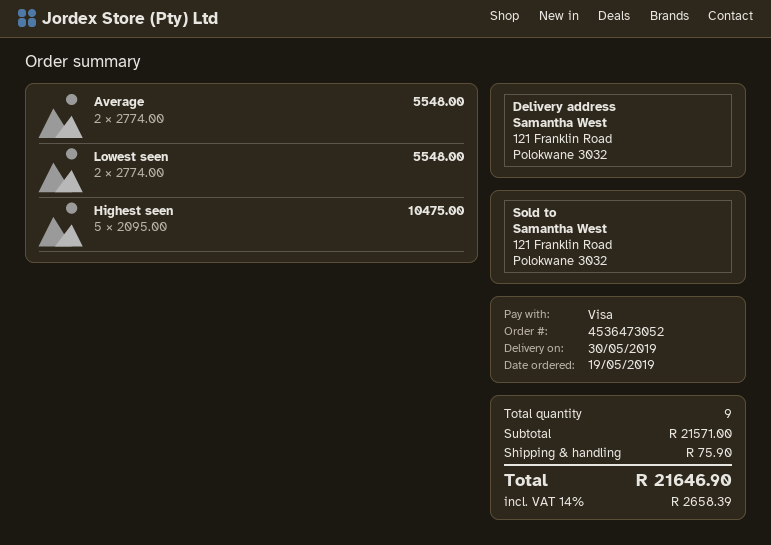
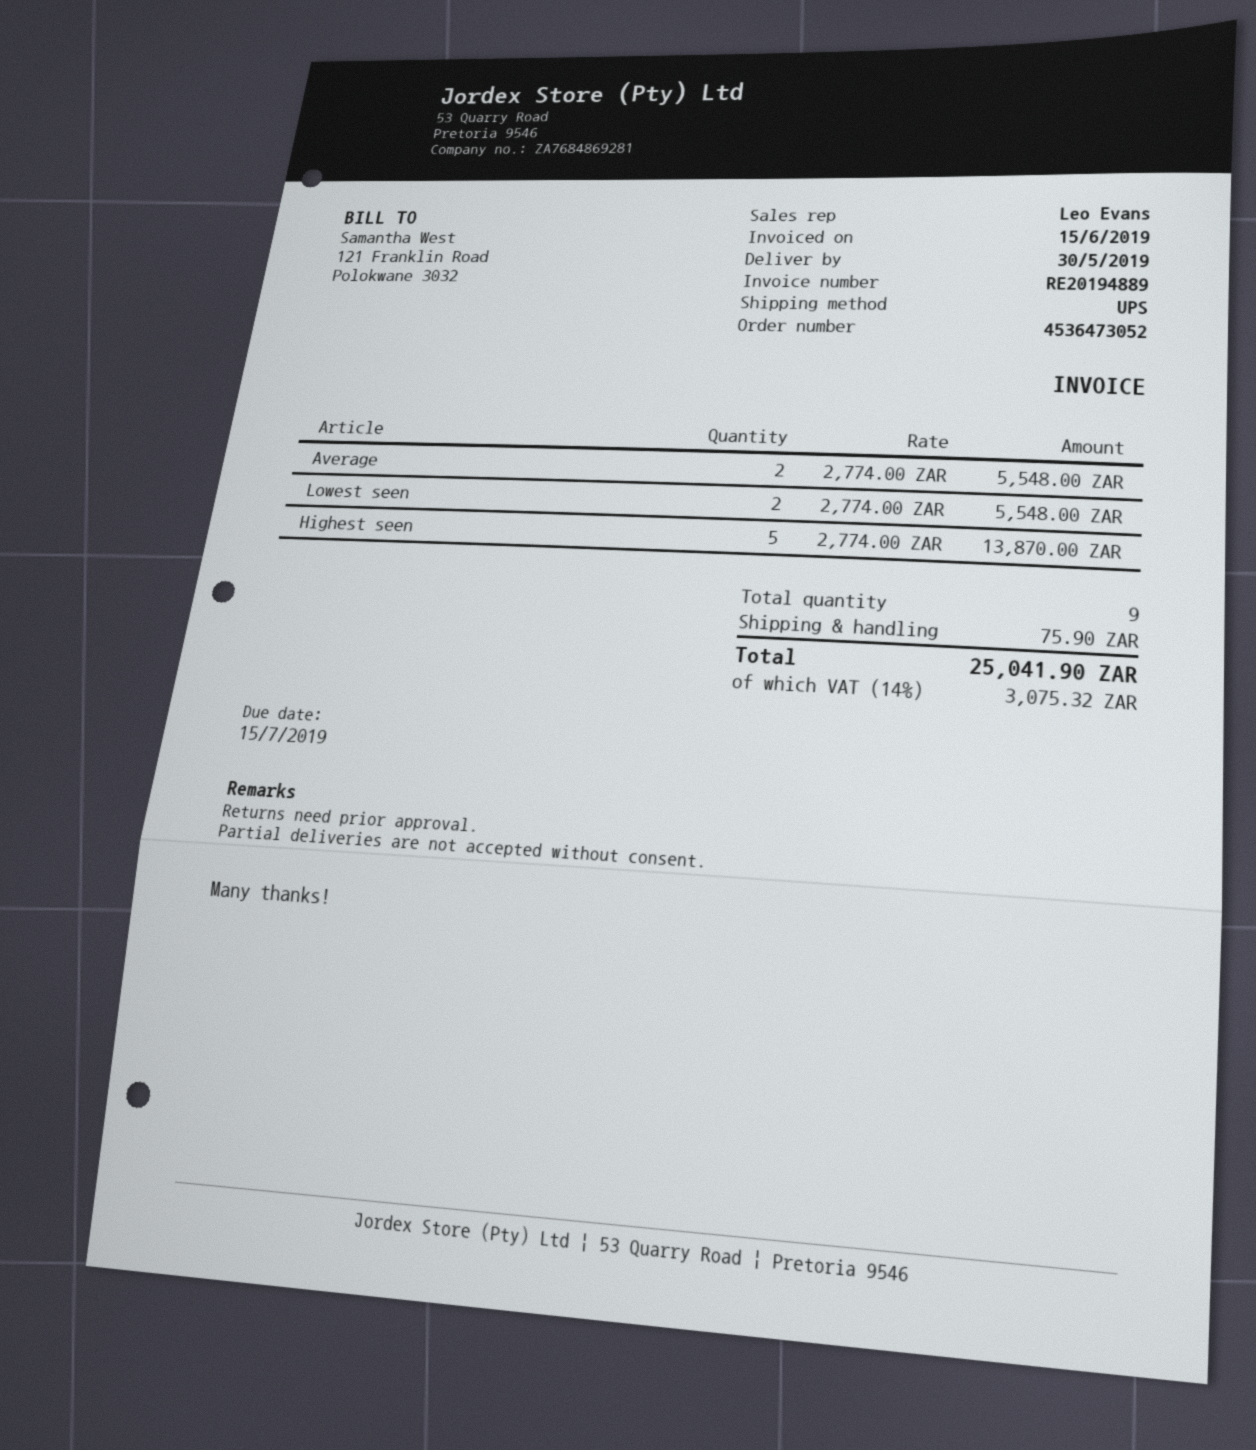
Highest seen: 5 x 2095.00 = 10475.00 -> 5 x 2774.00 = 13870.00
tax: 14% = 2658.39 -> 14% = 3075.32
total: 21646.90 -> 25041.90

